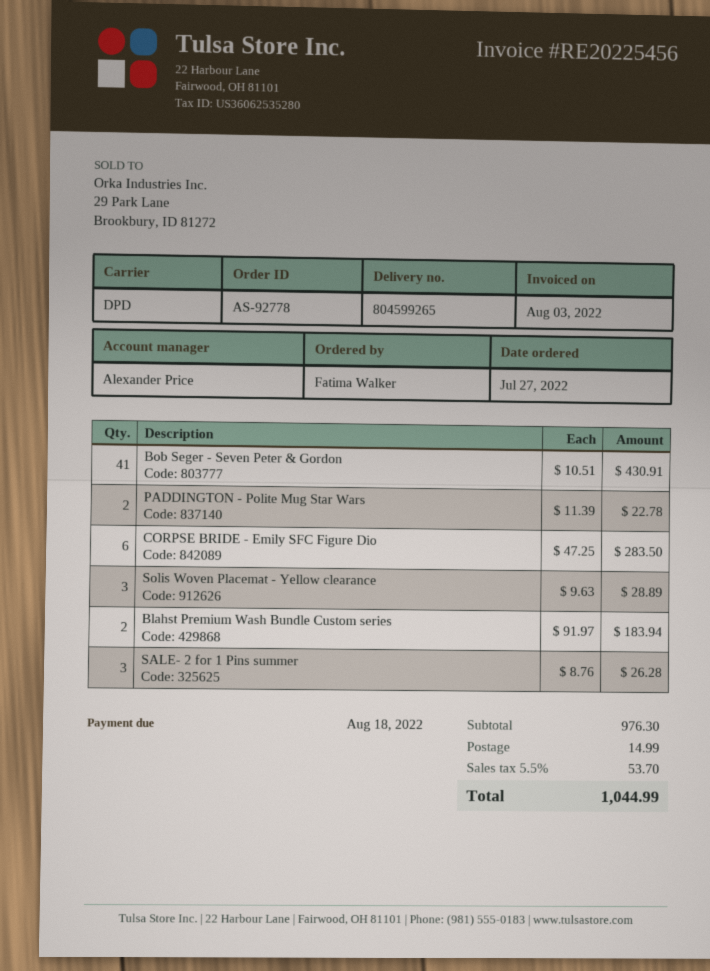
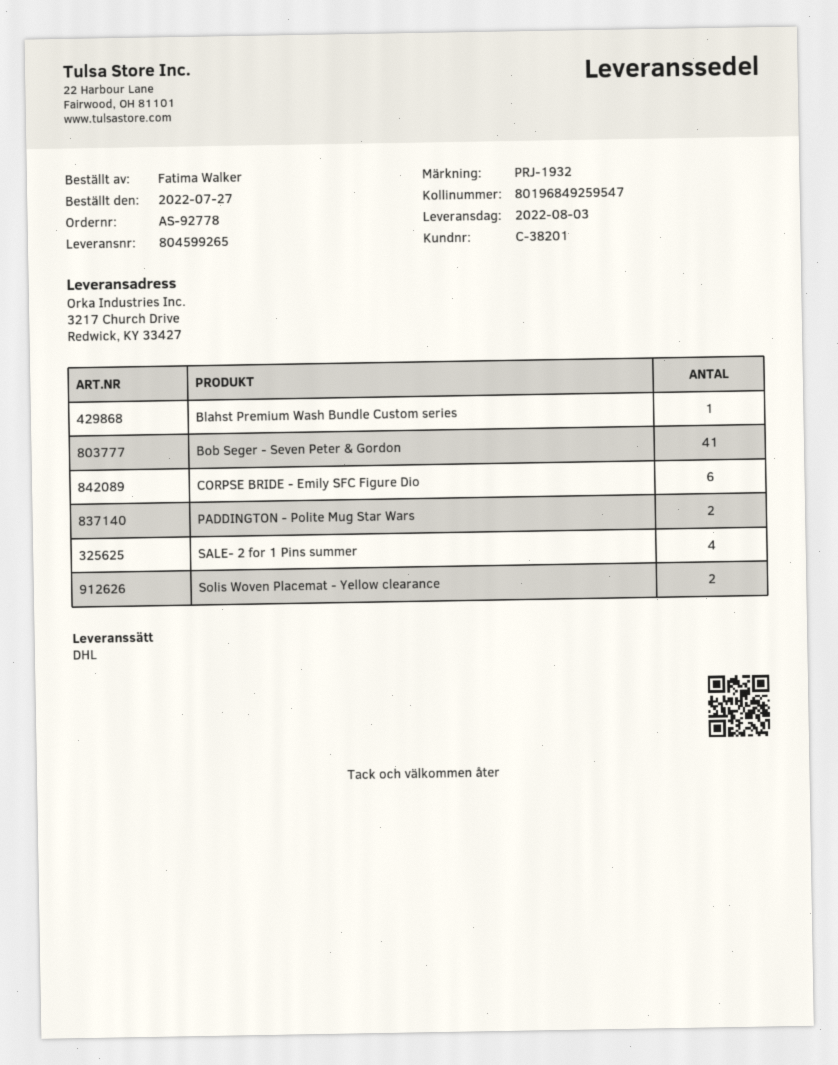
shipping method: DPD -> DHL
Solis Woven Placemat - Yellow clearance: 3 -> 2
Blahst Premium Wash Bundle Custom series: 2 -> 1
SALE- 2 for 1 Pins summer: 3 -> 4

